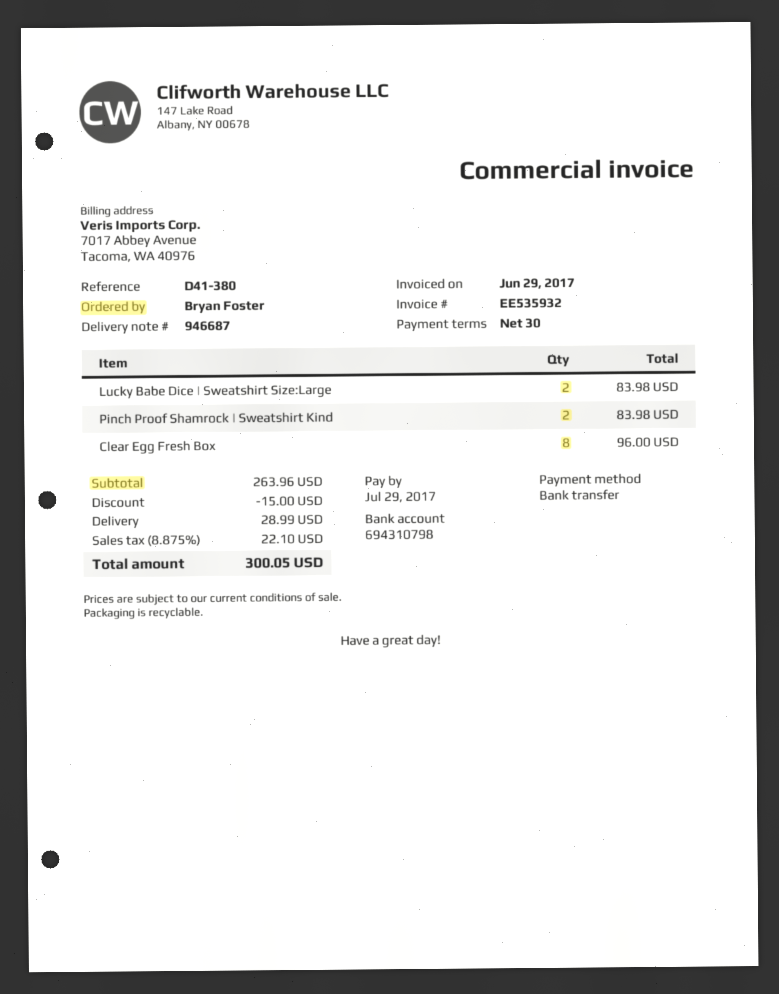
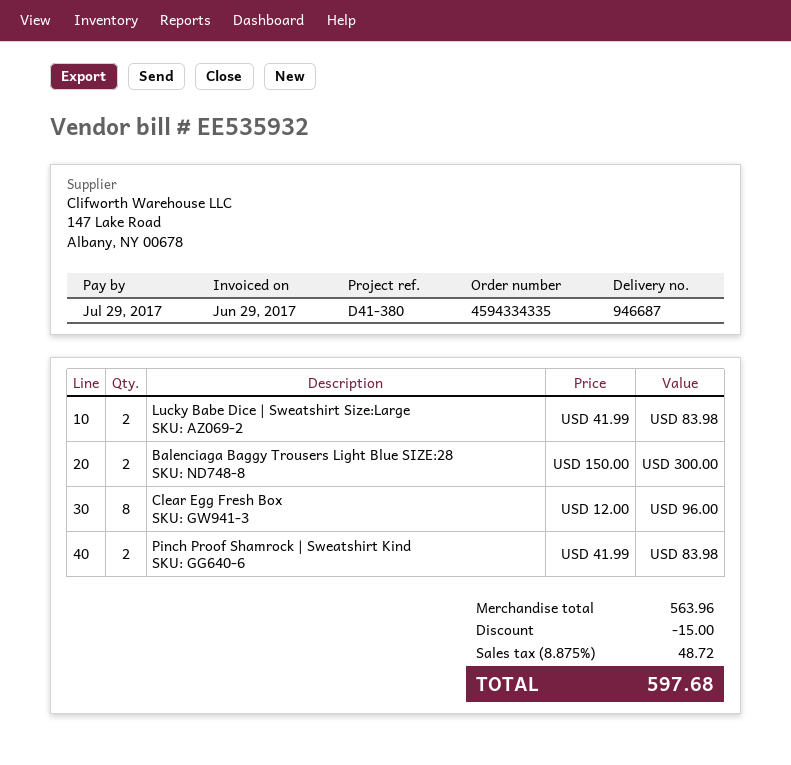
Balenciaga Baggy Trousers Light Blue SIZE:28: none -> 2 for 300.00
subtotal: 263.96 -> 563.96
shipping: 28.99 -> none
tax: 8.875% = 22.10 -> 8.875% = 48.72
total: 300.05 -> 597.68

